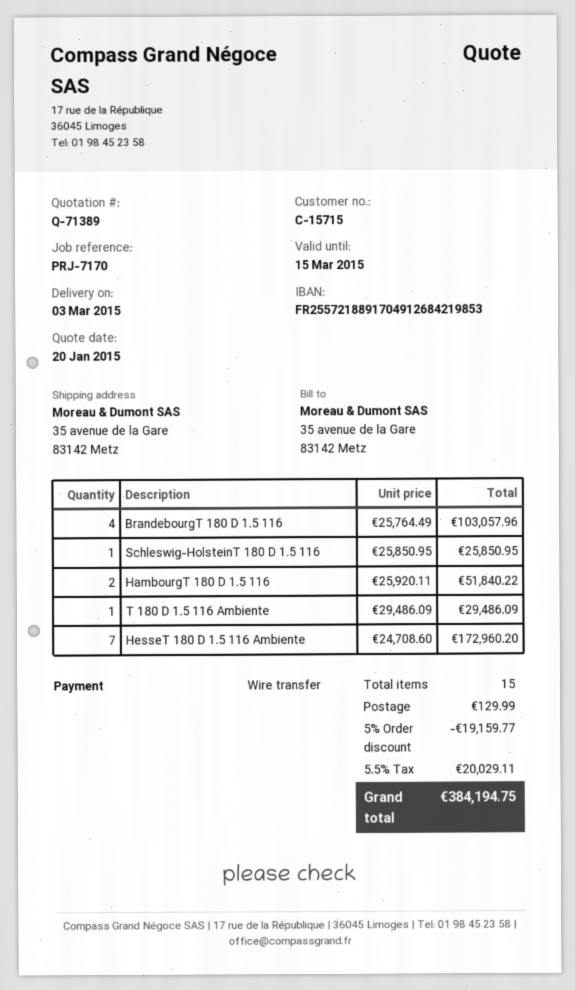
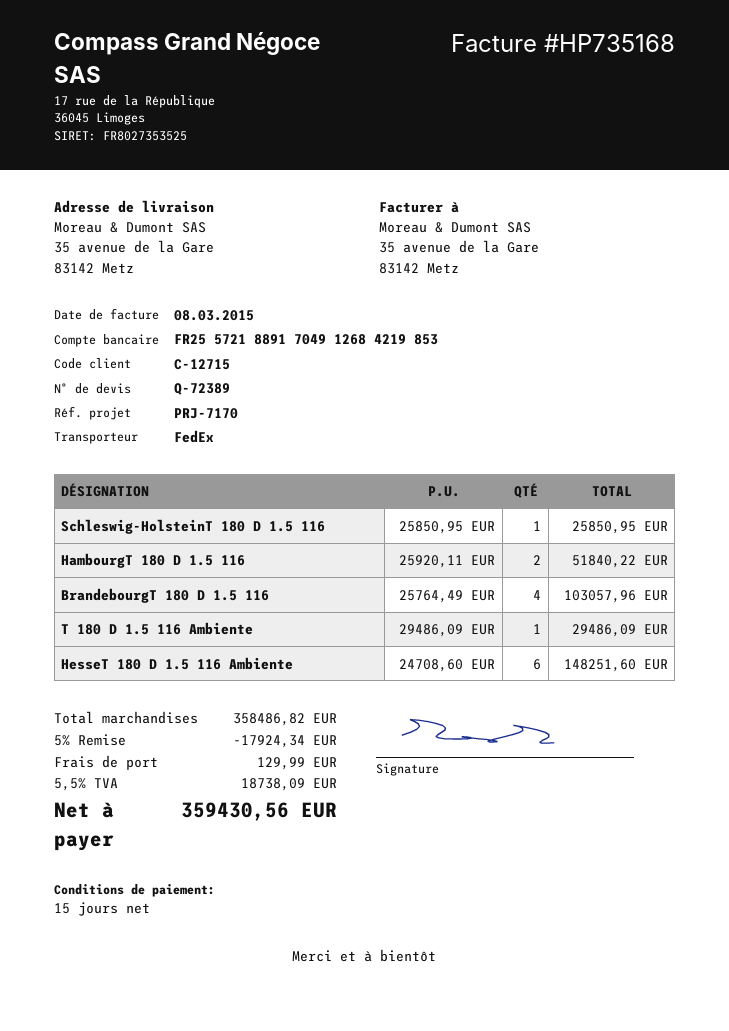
quote number: Q-71389 -> Q-72389
customer number: C-15715 -> C-12715
HesseT 180 D 1.5 116 Ambiente: 7 x 24708.60 = 172960.20 -> 6 x 24708.60 = 148251.60
discount: 5% = 19159.77 -> 5% = 17924.34
tax: 5.5% = 20029.11 -> 5.5% = 18738.09
total: 384194.75 -> 359430.56

